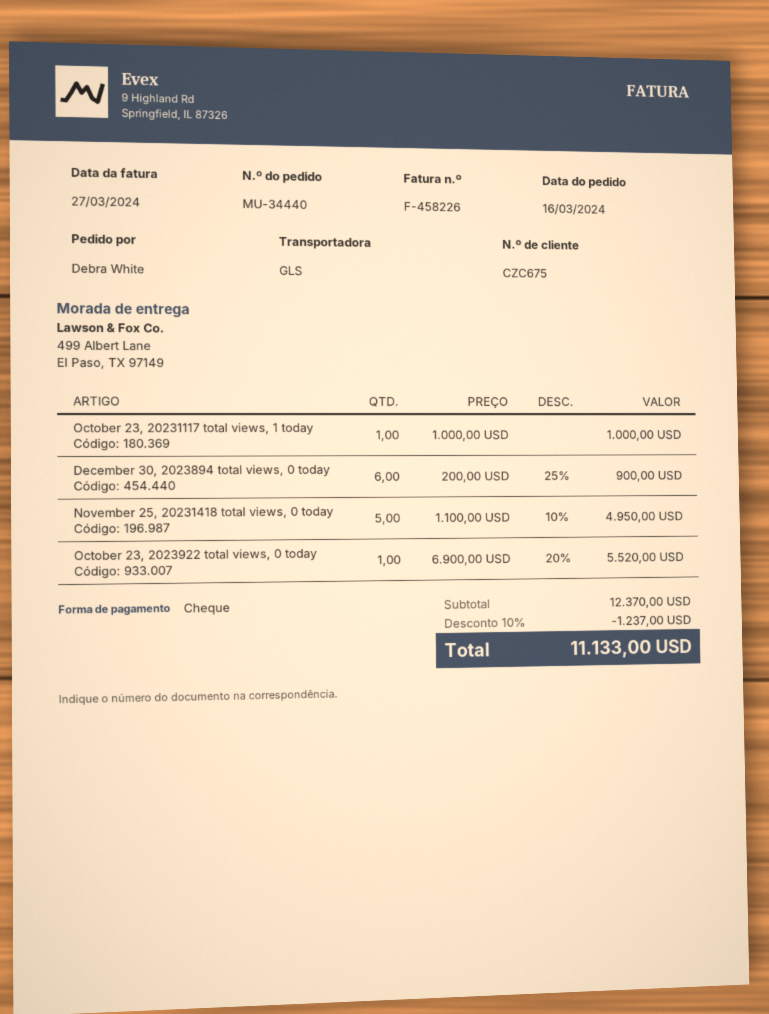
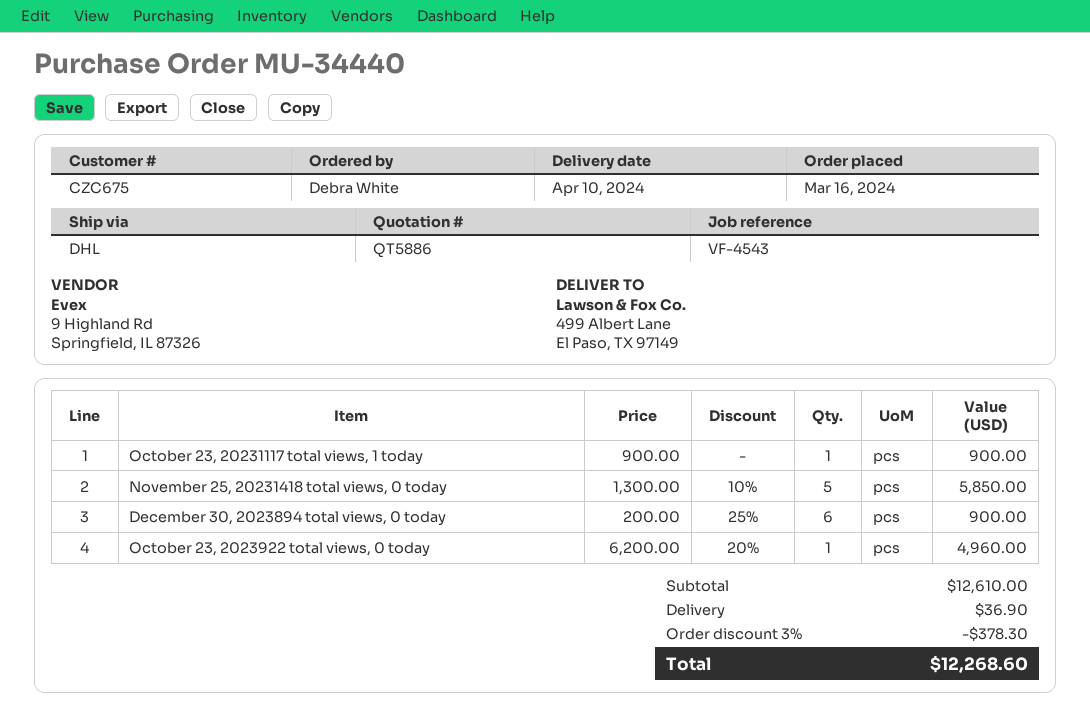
shipping method: GLS -> DHL
October 23, 20231117 total views, 1 today: 1 x 1000.00 = 1000.00 -> 1 x 900.00 = 900.00
November 25, 20231418 total views, 0 today: 5 x 1100.00 - 10% = 4950.00 -> 5 x 1300.00 - 10% = 5850.00
October 23, 2023922 total views, 0 today: 1 x 6900.00 - 20% = 5520.00 -> 1 x 6200.00 - 20% = 4960.00
subtotal: 12370.00 -> 12610.00
discount: 10% = 1237.00 -> 3% = 378.30
shipping: none -> 36.90
total: 11133.00 -> 12268.60

